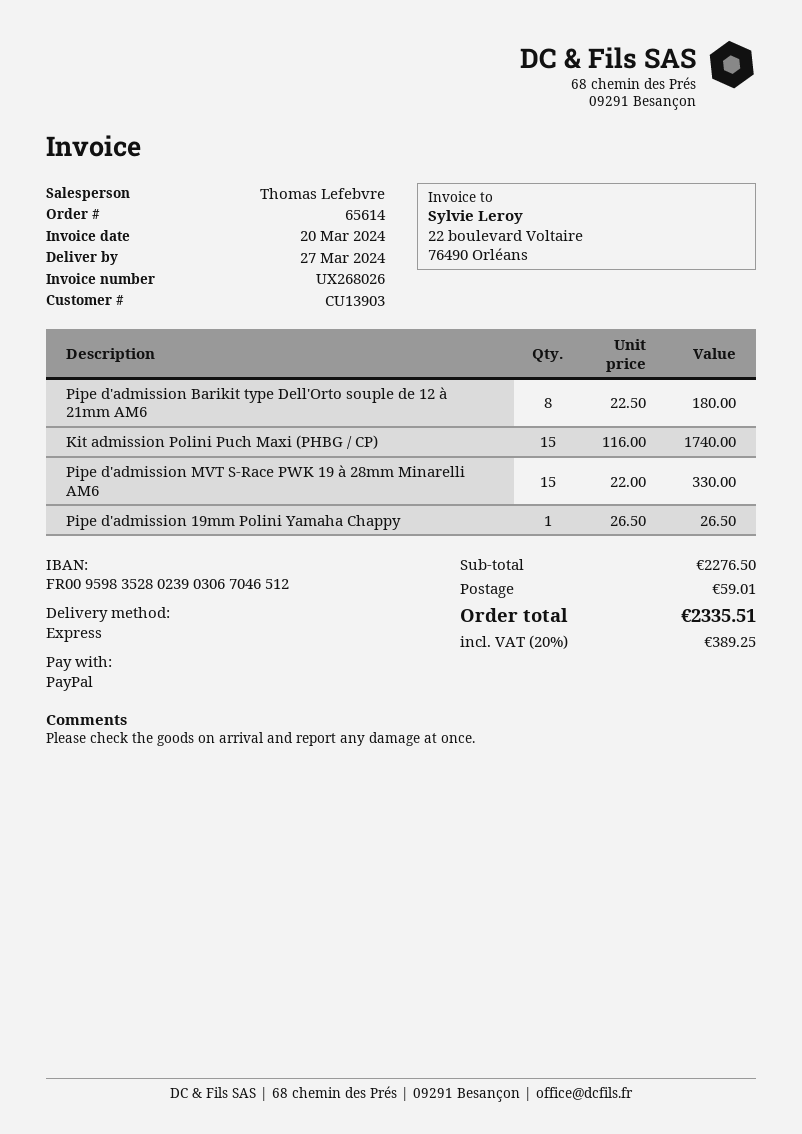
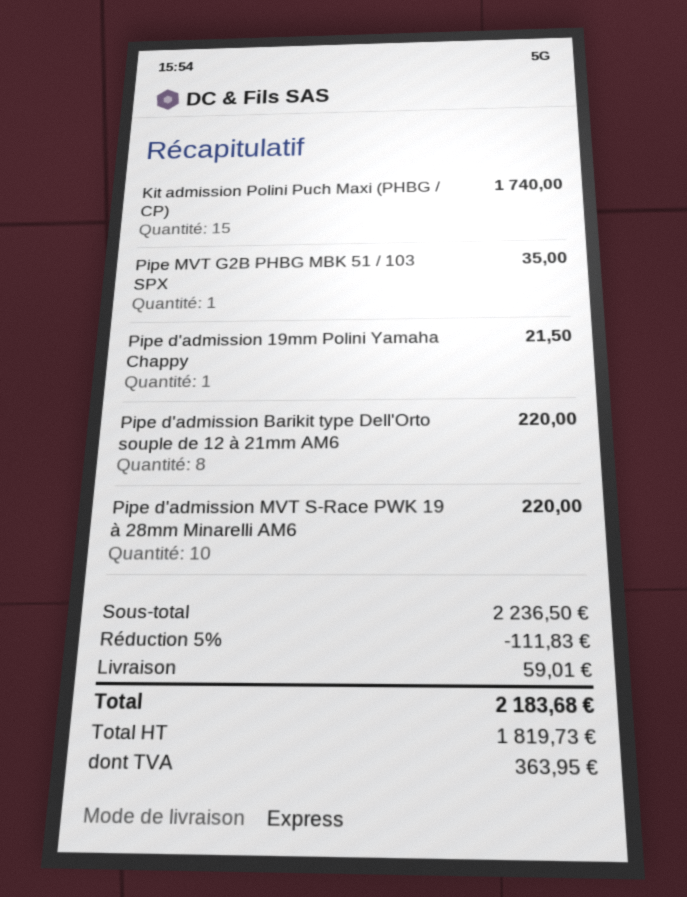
Pipe d'admission Barikit type Dell'Orto souple de 12 à 21mm AM6: 8 for 180.00 -> 8 for 220.00
Pipe d'admission MVT S-Race PWK 19 à 28mm Minarelli AM6: 15 for 330.00 -> 10 for 220.00
Pipe d'admission 19mm Polini Yamaha Chappy: 1 for 26.50 -> 1 for 21.50
Pipe MVT G2B PHBG MBK 51 / 103 SPX: none -> 1 for 35.00
subtotal: 2276.50 -> 2236.50
discount: none -> 5% = 111.83
tax: 389.25 -> 363.95
total: 2335.51 -> 2183.68

